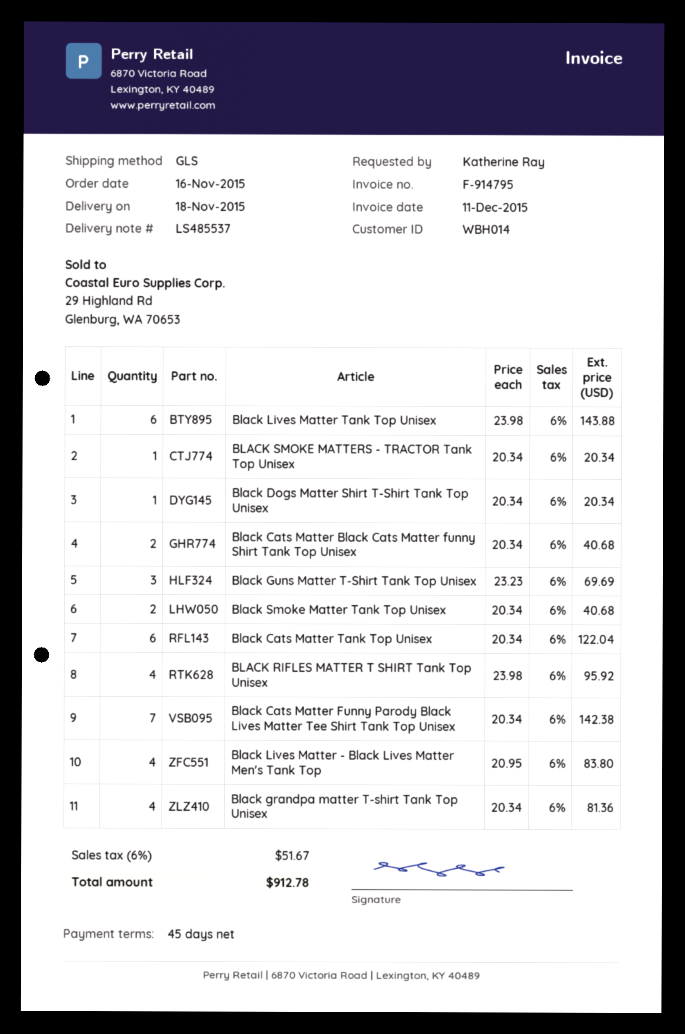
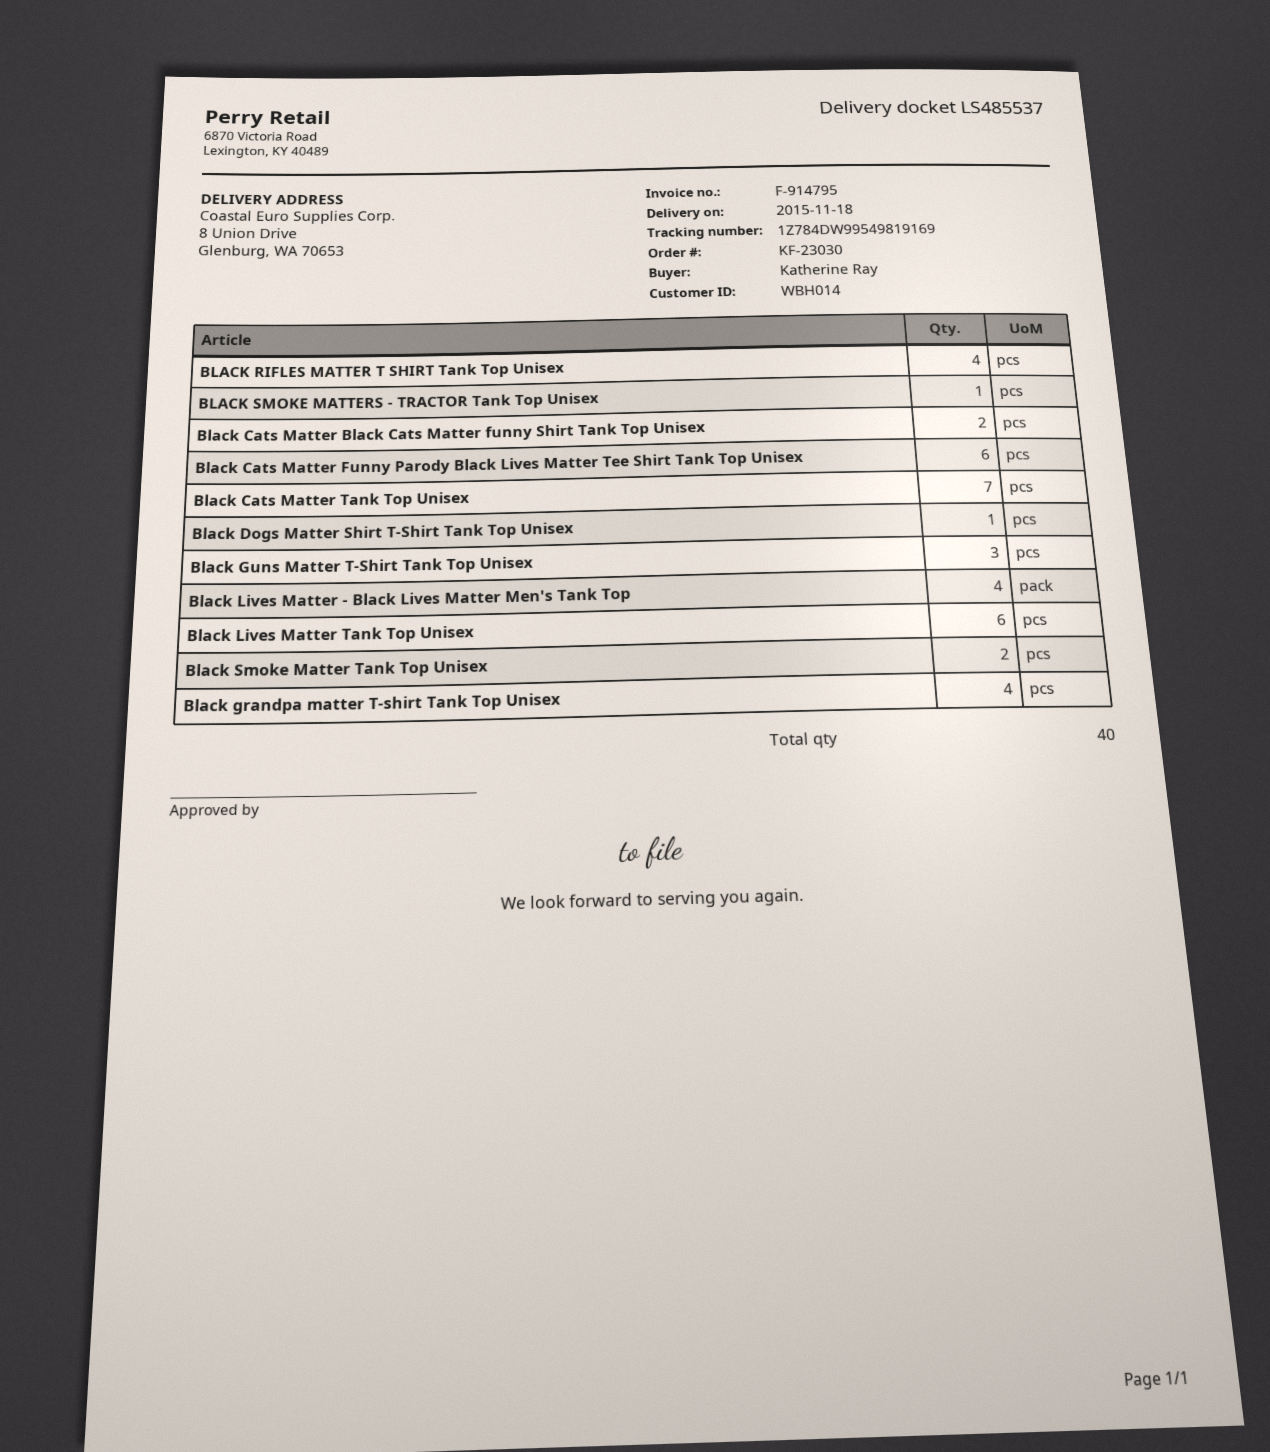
Black Cats Matter Tank Top Unisex: 6 -> 7
Black Cats Matter Funny Parody Black Lives Matter Tee Shirt Tank Top Unisex: 7 -> 6

